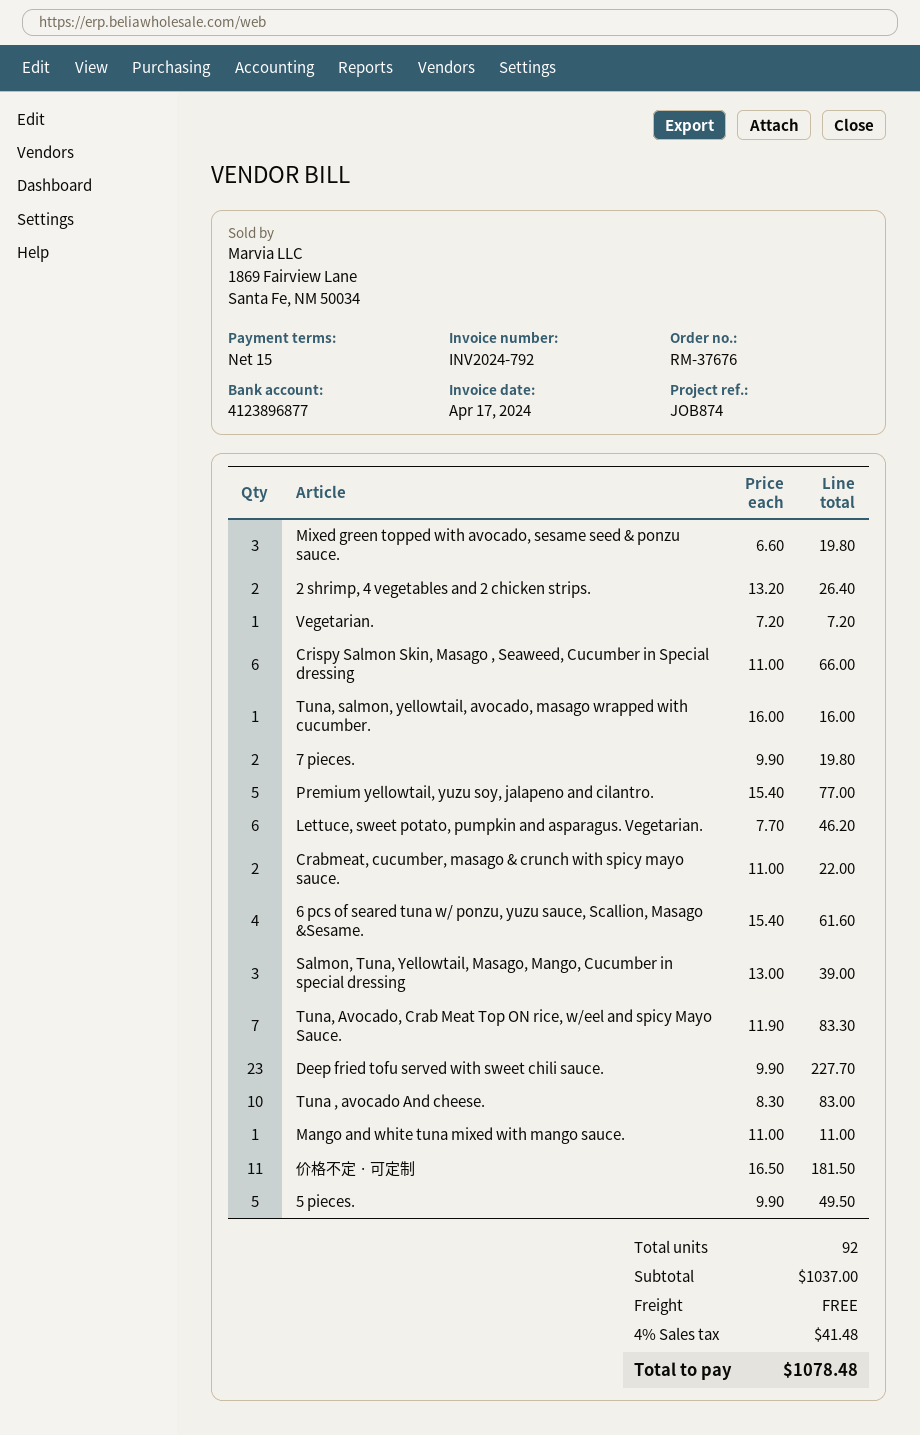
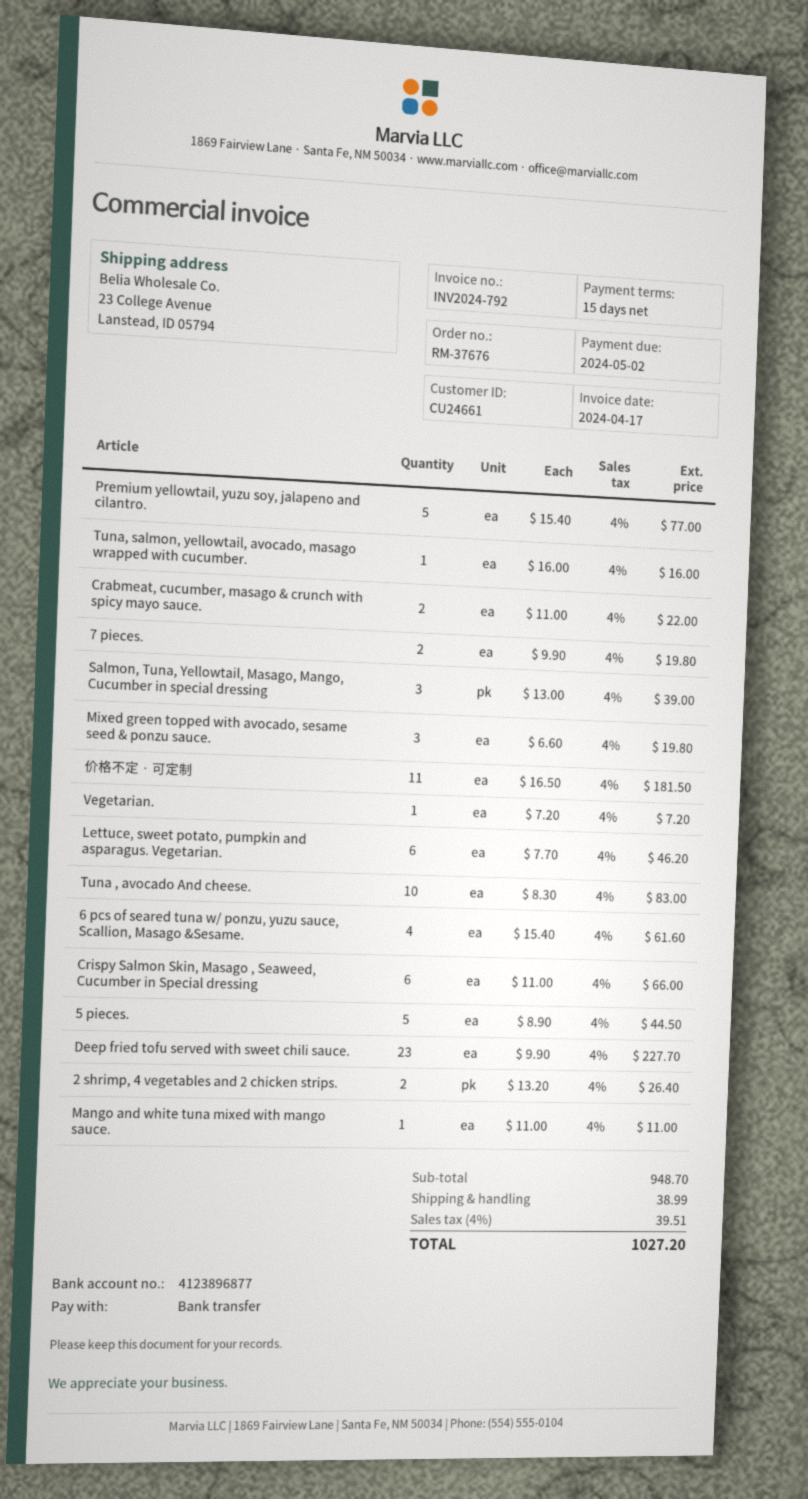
Tuna, Avocado, Crab Meat Top ON rice, w/eel and spicy Mayo Sauce.: 7 x 11.90 = 83.30 -> none
5 pieces.: 5 x 9.90 = 49.50 -> 5 x 8.90 = 44.50
subtotal: 1037.00 -> 948.70
shipping: 0.00 -> 38.99
tax: 4% = 41.48 -> 4% = 39.51
total: 1078.48 -> 1027.20

